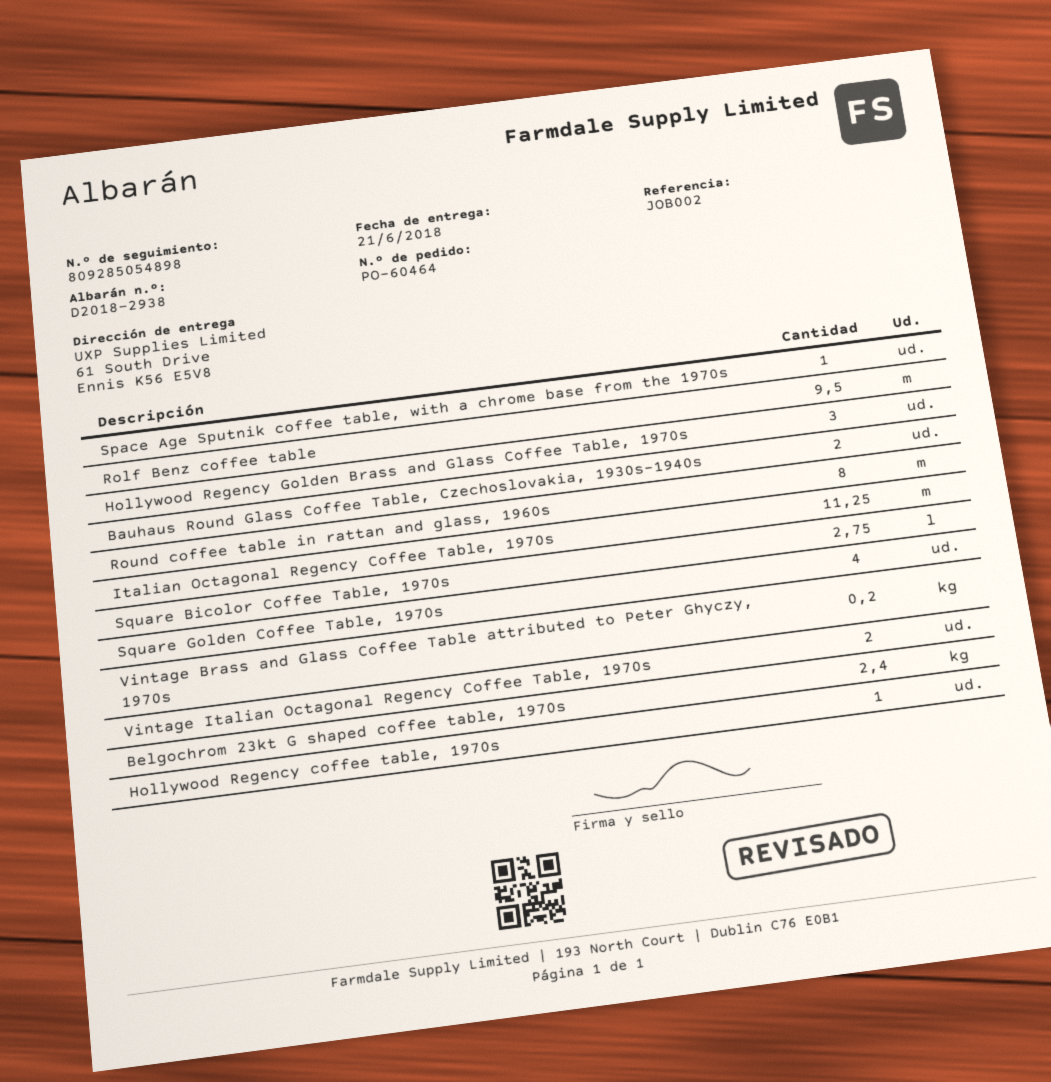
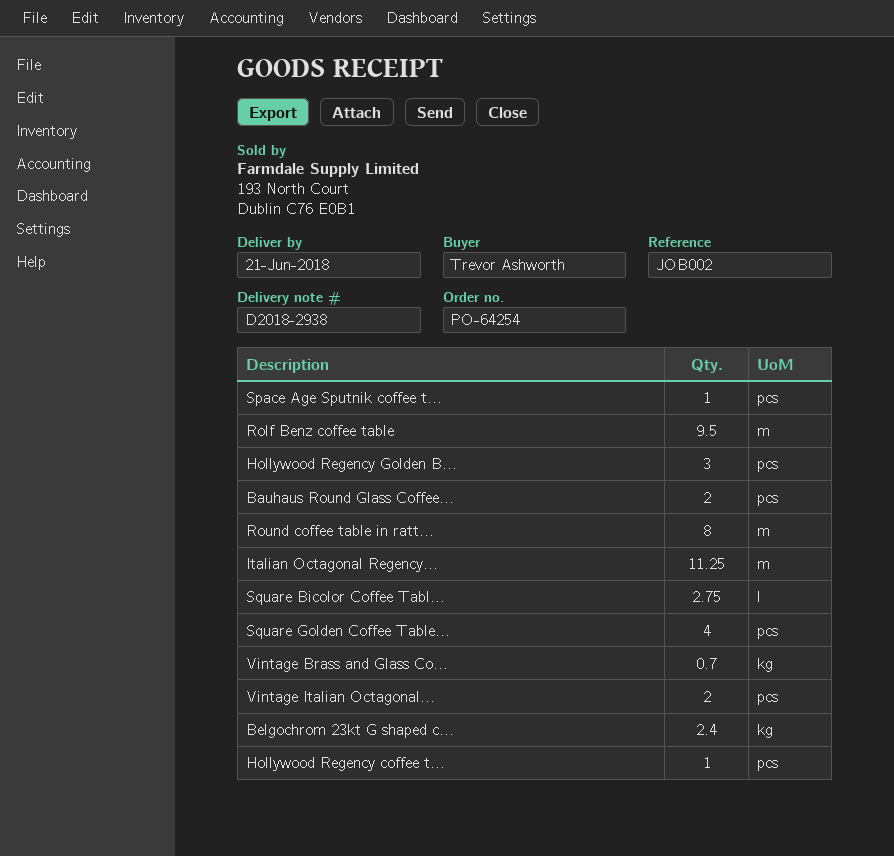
order number: PO-60464 -> PO-64254
Vintage Brass and Glass Coffee Table attributed to Peter Ghyczy, 1970s: 0.2 -> 0.7

